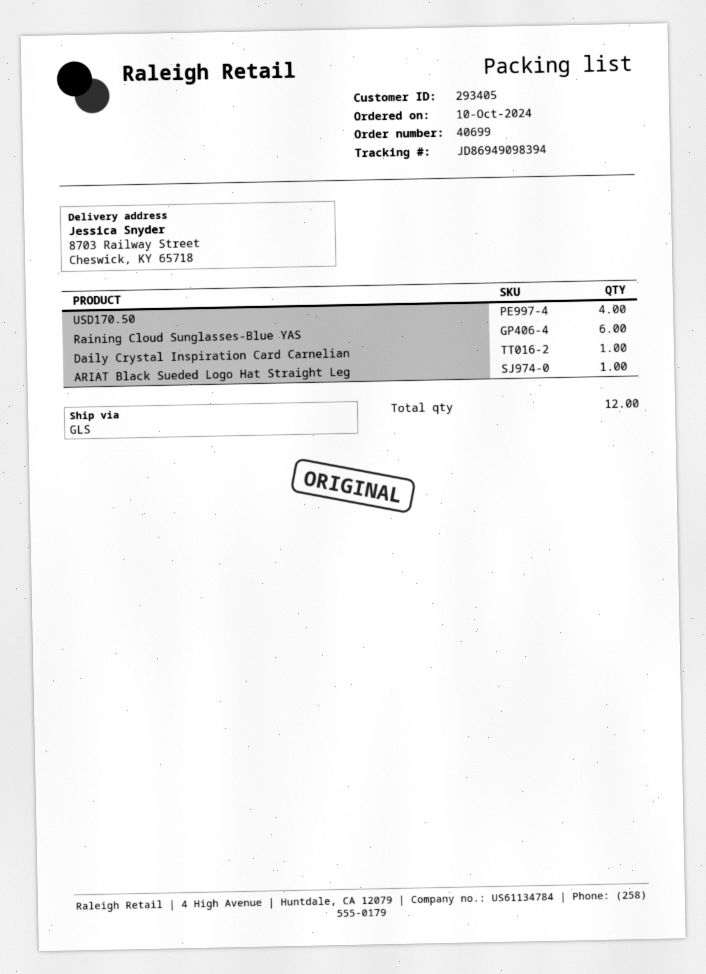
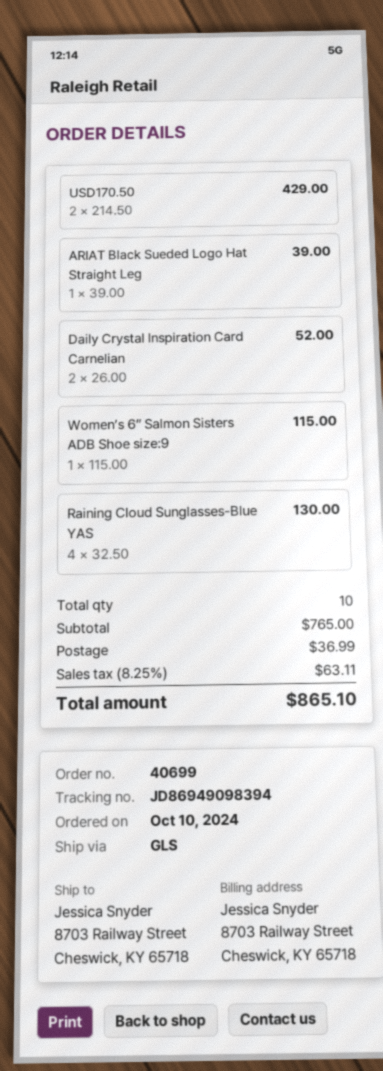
USD170.50: 4 -> 2
Raining Cloud Sunglasses-Blue YAS: 6 -> 4
Daily Crystal Inspiration Card Carnelian: 1 -> 2
Women’s 6” Salmon Sisters ADB Shoe size:9: none -> 1
total quantity: 12 -> 10

